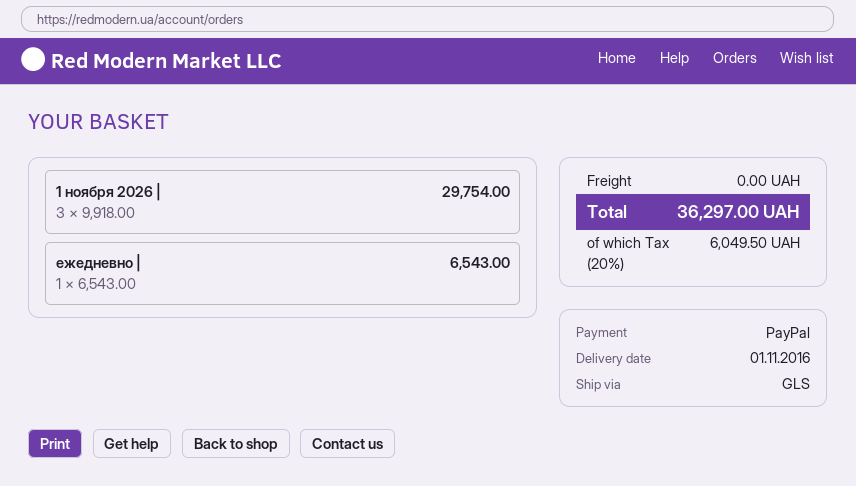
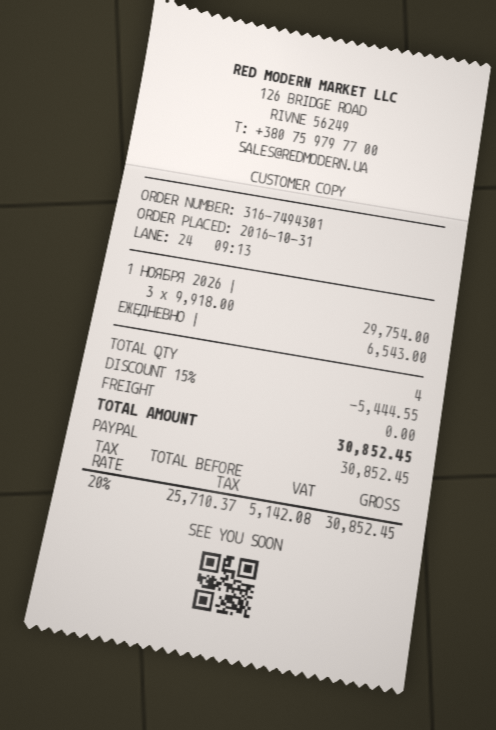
discount: none -> 15% = 5444.55
tax: 20% = 6049.50 -> 20% = 5142.08
total: 36297.00 -> 30852.45

